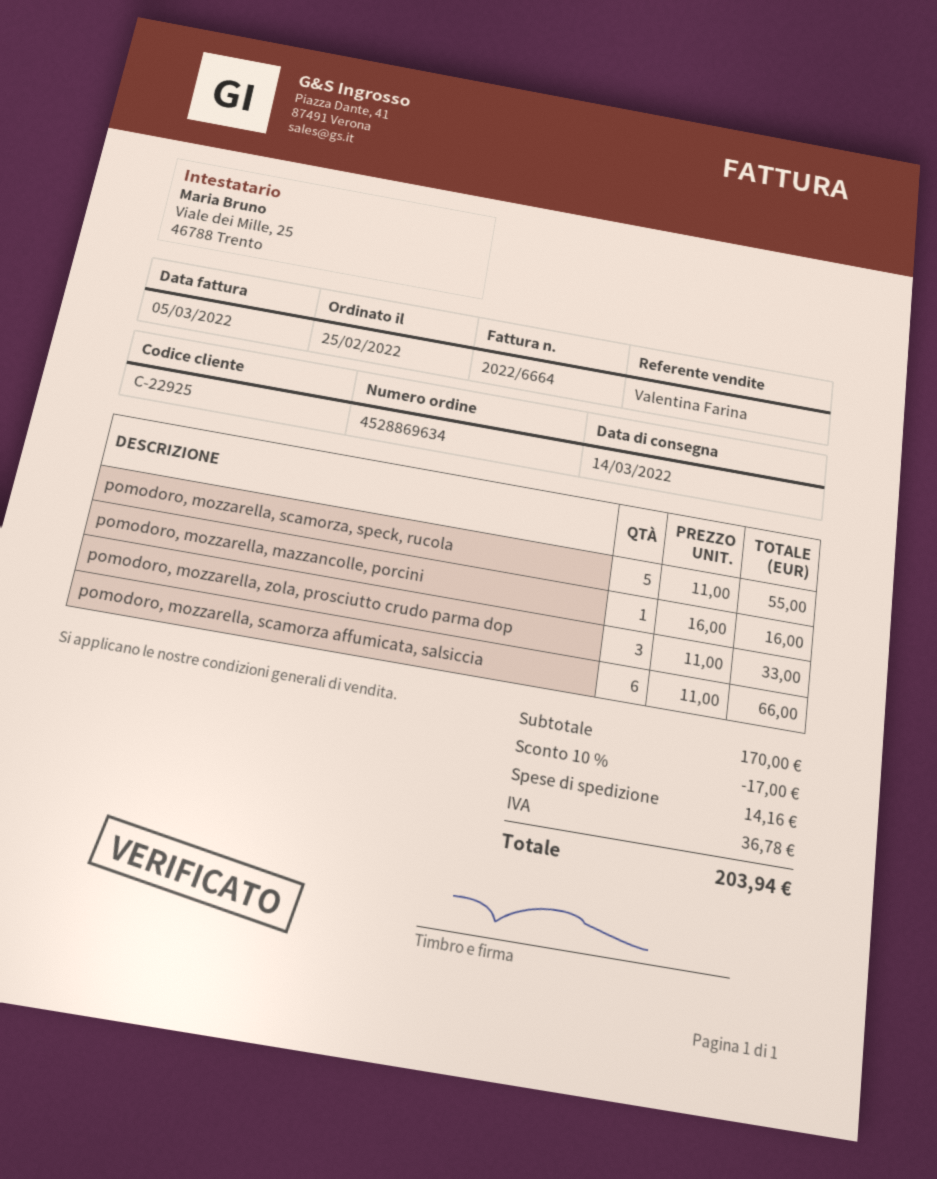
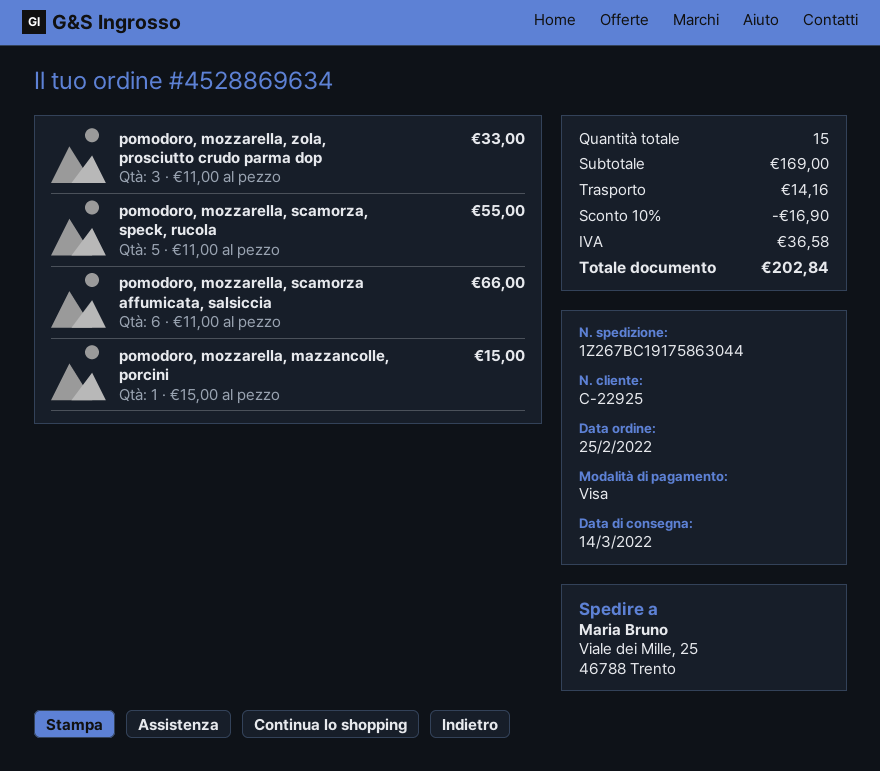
pomodoro, mozzarella, mazzancolle, porcini: 1 x 16.00 = 16.00 -> 1 x 15.00 = 15.00
subtotal: 170.00 -> 169.00
discount: 10% = 17.00 -> 10% = 16.90
tax: 36.78 -> 36.58
total: 203.94 -> 202.84

